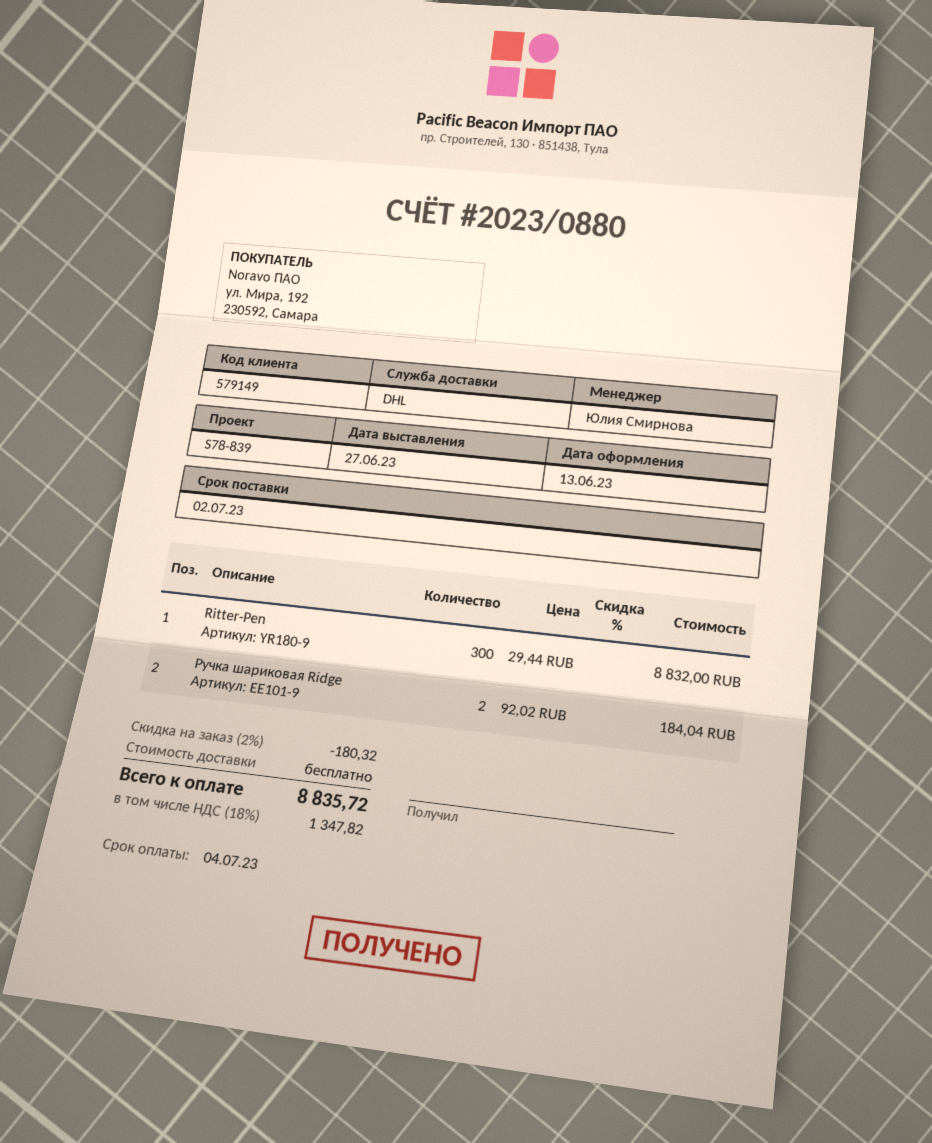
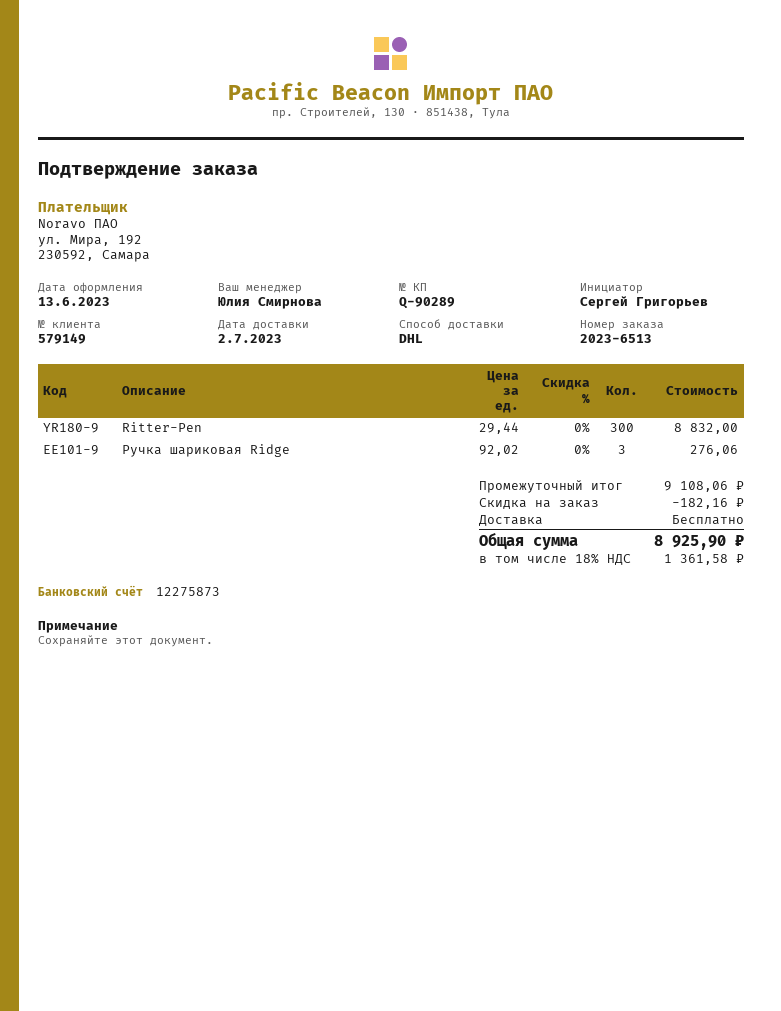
Ручка шариковая Ridge: 2 x 92.02 = 184.04 -> 3 x 92.02 = 276.06
discount: 180.32 -> 182.16
tax: 18% = 1347.82 -> 18% = 1361.58
total: 8835.72 -> 8925.90

